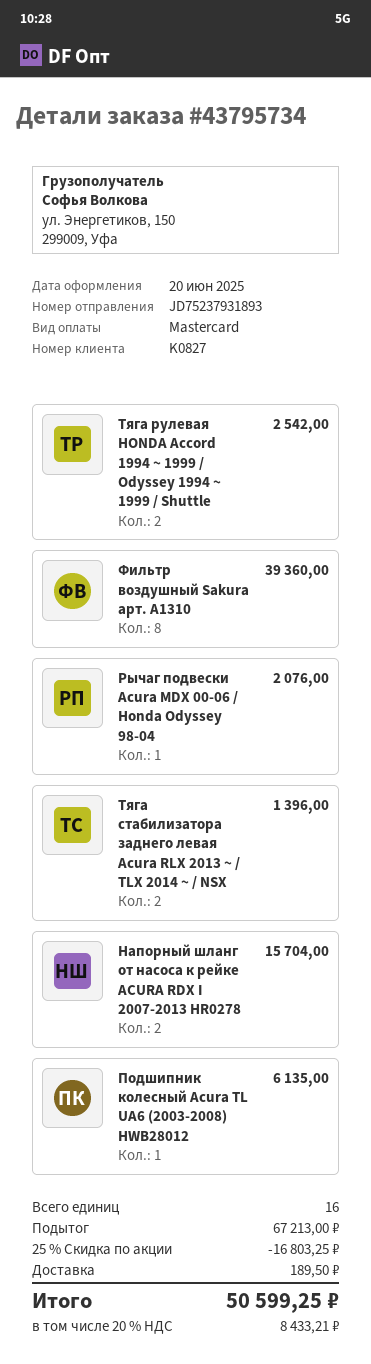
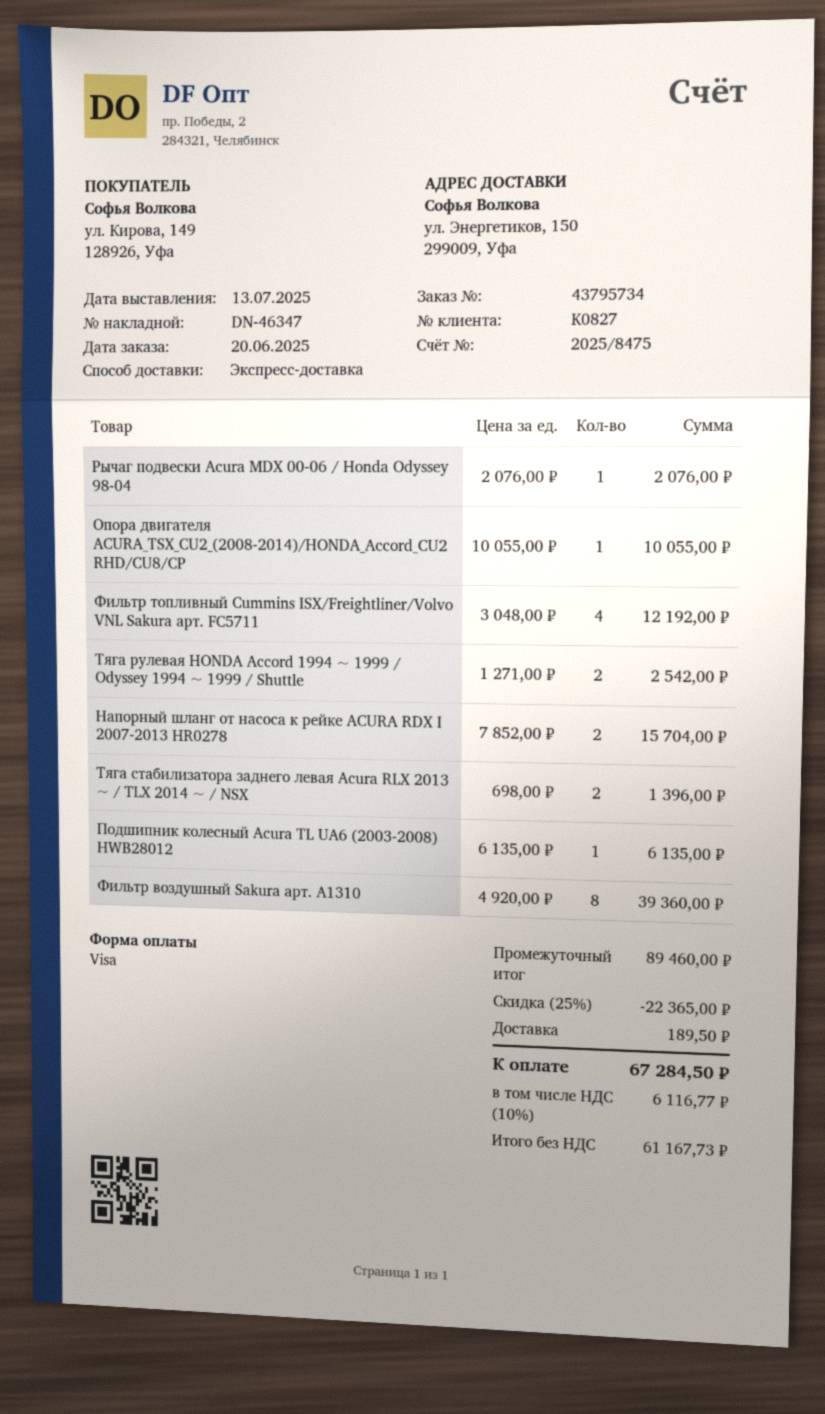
payment method: Mastercard -> Visa
Опора двигателя ACURA_TSX_CU2_(2008-2014)/HONDA_Accord_CU2 RHD/CU8/CP: none -> 1 for 10055.00
Фильтр топливный Cummins ISX/Freightliner/Volvo VNL Sakura арт. FC5711: none -> 4 for 12192.00
subtotal: 67213.00 -> 89460.00
discount: 25% = 16803.25 -> 25% = 22365.00
tax: 20% = 8433.21 -> 10% = 6116.77
total: 50599.25 -> 67284.50

